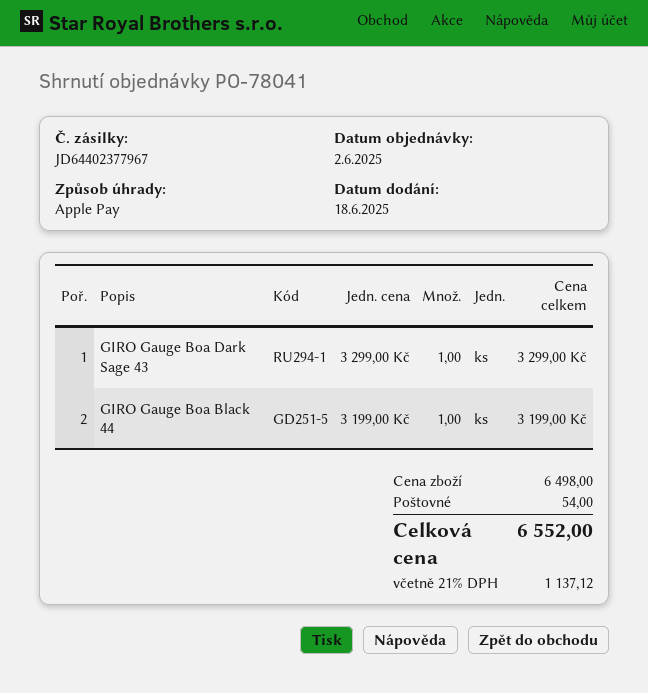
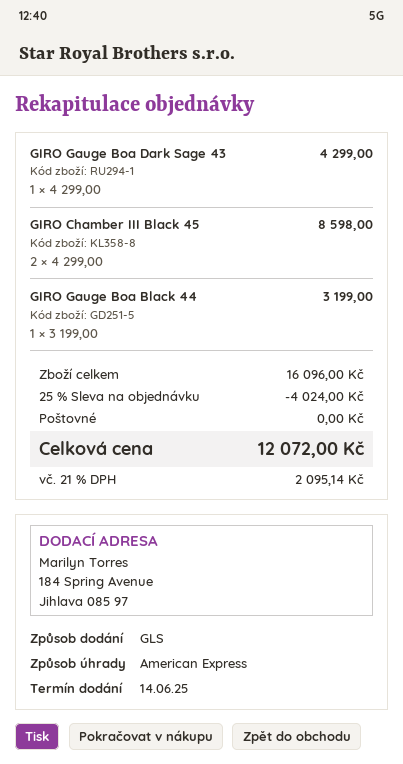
delivery date: 2025-06-18 -> 2025-06-14
payment method: Apple Pay -> American Express
GIRO Gauge Boa Dark Sage 43: 1 x 3299.00 = 3299.00 -> 1 x 4299.00 = 4299.00
GIRO Chamber III Black 45: none -> 2 x 4299.00 = 8598.00
subtotal: 6498.00 -> 16096.00
discount: none -> 25% = 4024.00
shipping: 54.00 -> 0.00
tax: 21% = 1137.12 -> 21% = 2095.14
total: 6552.00 -> 12072.00

